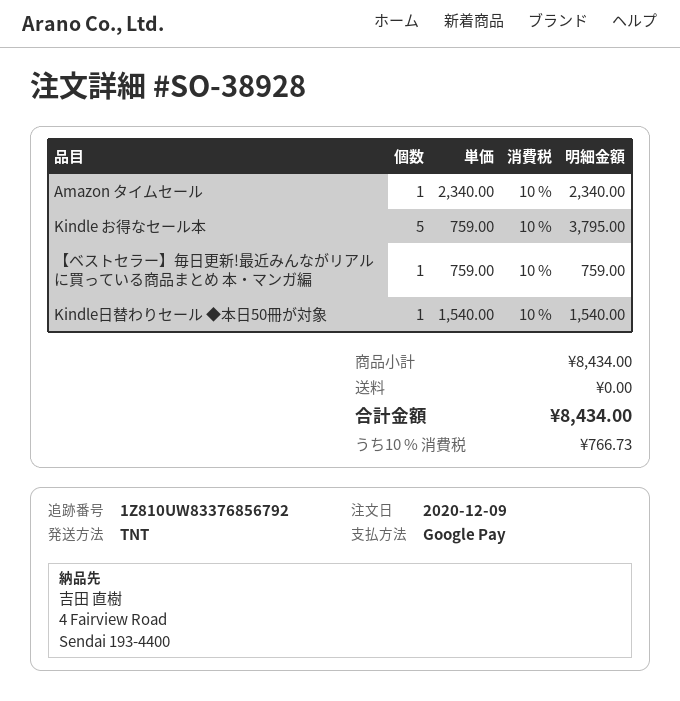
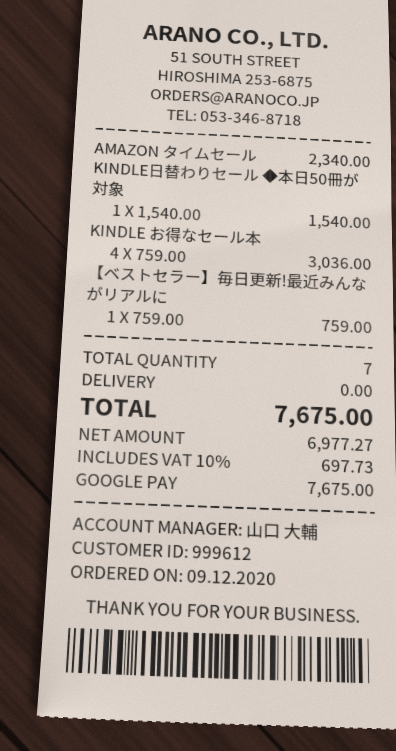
Kindle お得なセール本: 5 x 759.00 = 3795.00 -> 4 x 759.00 = 3036.00
tax: 10% = 766.73 -> 10% = 697.73
total: 8434.00 -> 7675.00

